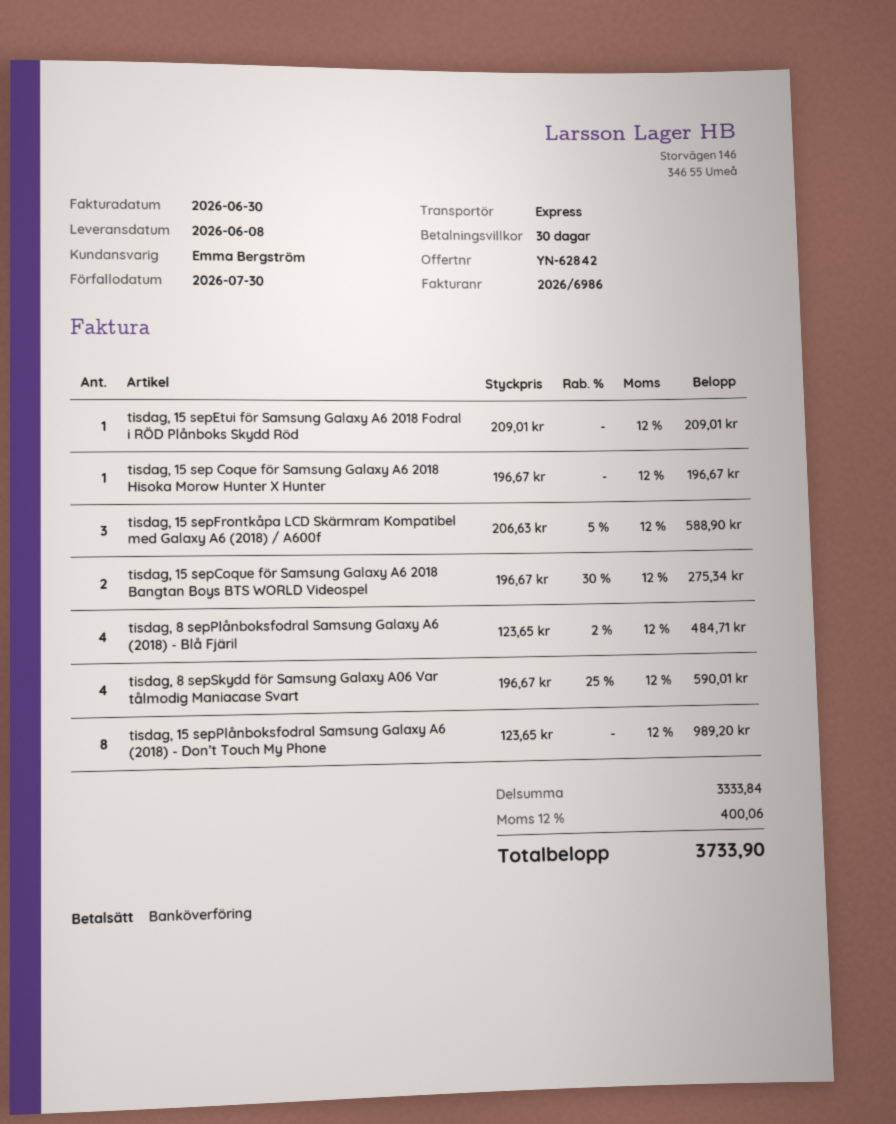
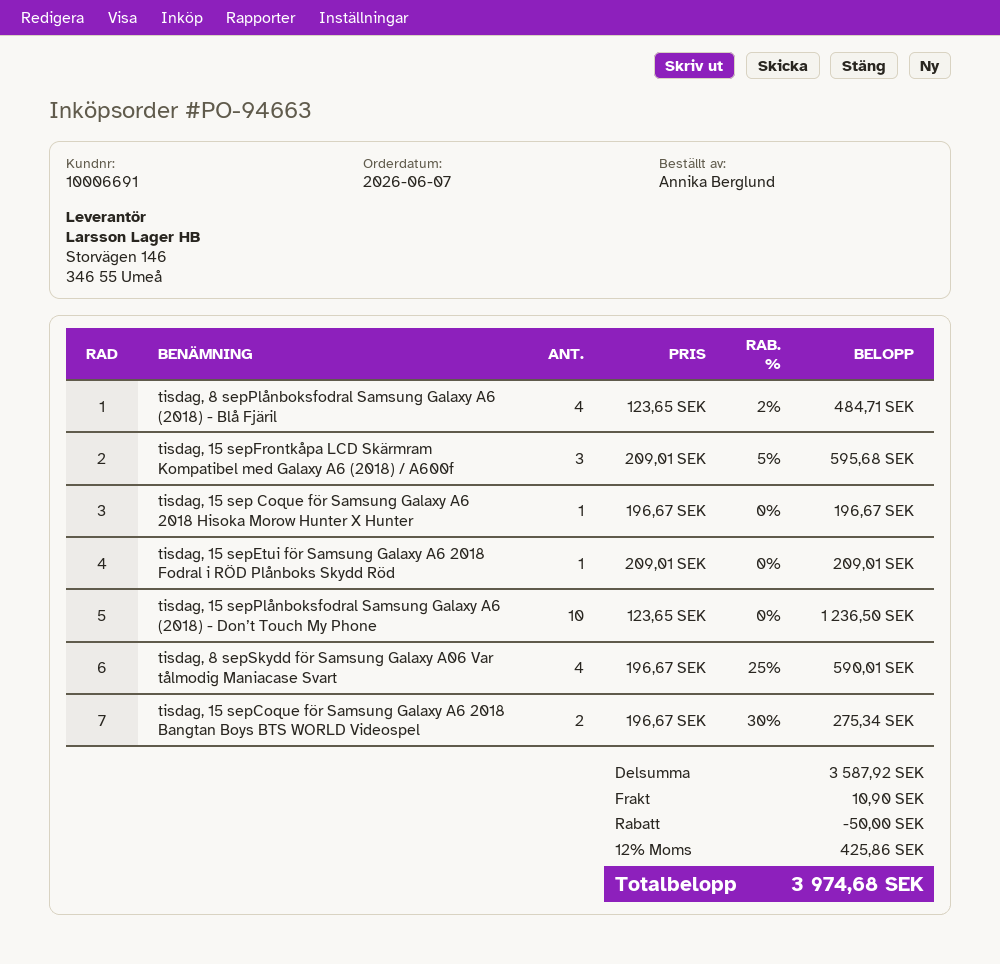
tisdag, 15 sepFrontkåpa LCD Skärmram Kompatibel med Galaxy A6 (2018) / A600f: 3 x 206.63 - 5% = 588.90 -> 3 x 209.01 - 5% = 595.68
tisdag, 15 sepPlånboksfodral Samsung Galaxy A6 (2018) - Don’t Touch My Phone: 8 x 123.65 = 989.20 -> 10 x 123.65 = 1236.50
subtotal: 3333.84 -> 3587.92
discount: none -> 50.00
shipping: none -> 10.90
tax: 12% = 400.06 -> 12% = 425.86
total: 3733.90 -> 3974.68

